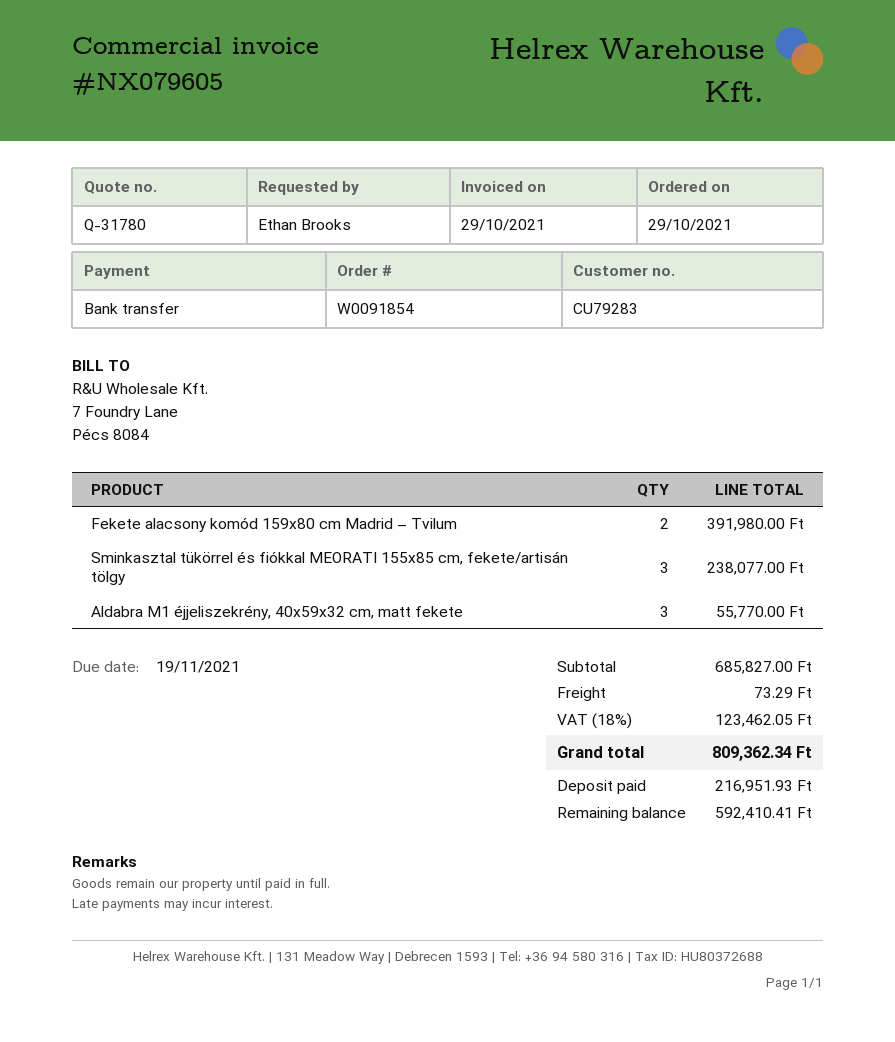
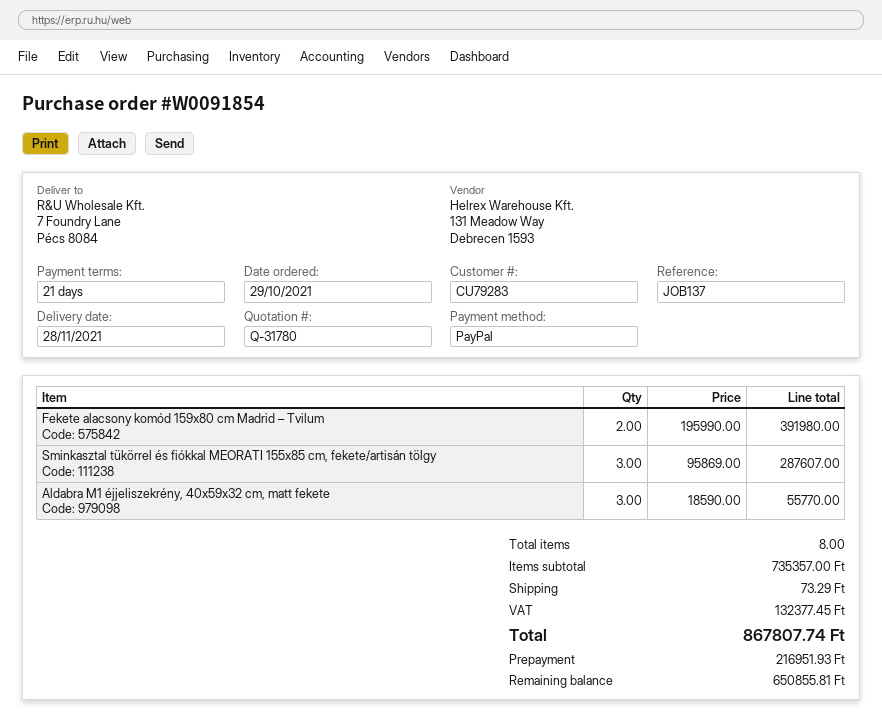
payment method: bank transfer -> PayPal
Sminkasztal tükörrel és fiókkal MEORATI 155x85 cm, fekete/artisán tölgy: 3 for 238077.00 -> 3 for 287607.00
subtotal: 685827.00 -> 735357.00
tax: 123462.05 -> 132377.45
total: 809362.34 -> 867807.74
balance: 592410.41 -> 650855.81

